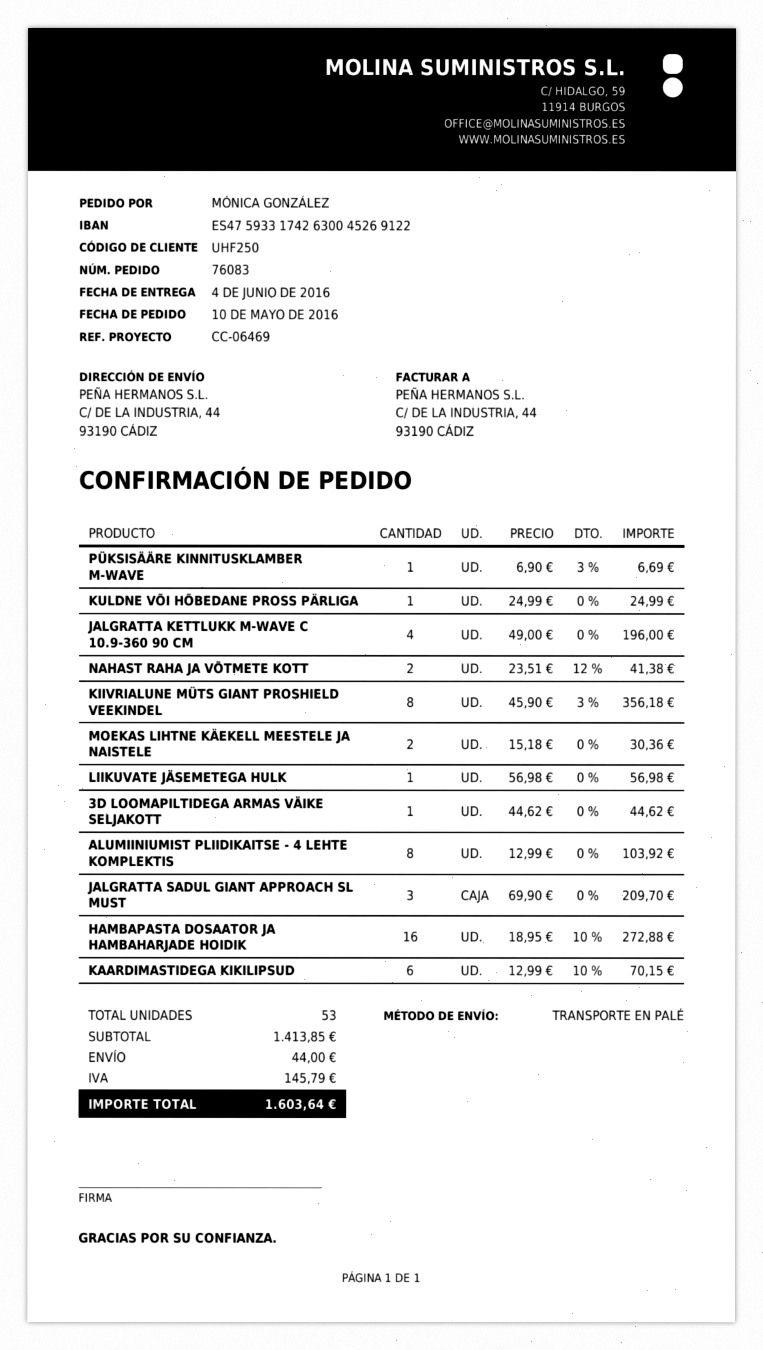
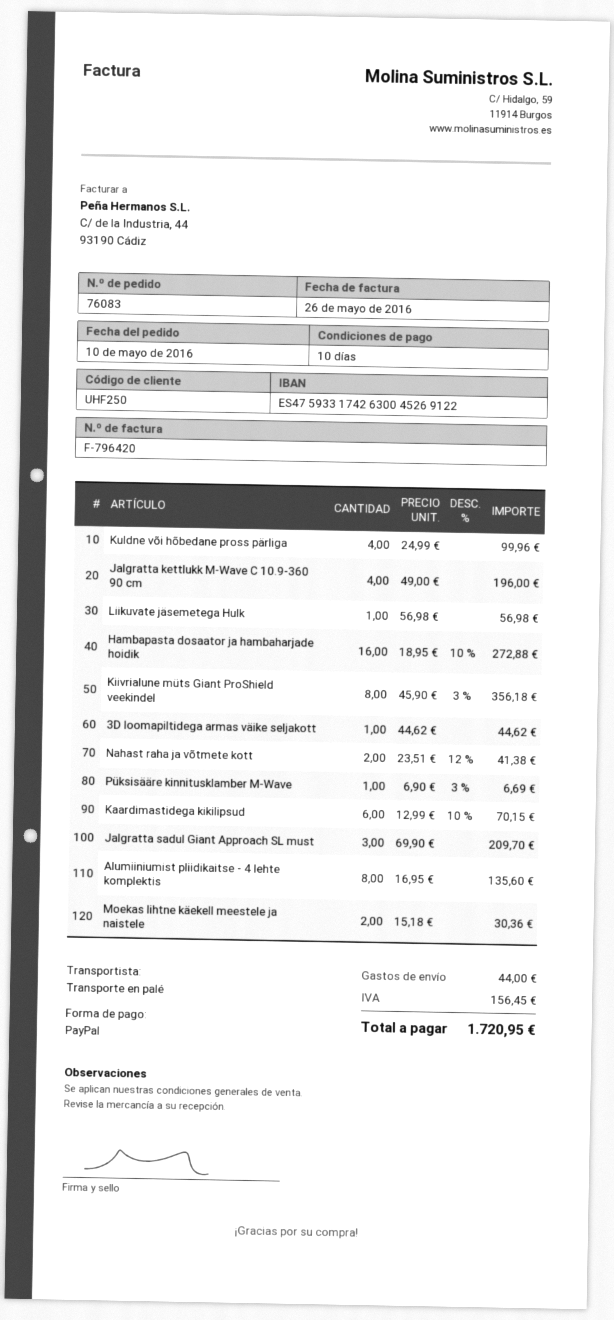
KULDNE VÕI HÕBEDANE PROSS PÄRLIGA: 1 x 24.99 = 24.99 -> 4 x 24.99 = 99.96
ALUMIINIUMIST PLIIDIKAITSE - 4 LEHTE KOMPLEKTIS: 8 x 12.99 = 103.92 -> 8 x 16.95 = 135.60
tax: 145.79 -> 156.45
total: 1603.64 -> 1720.95

